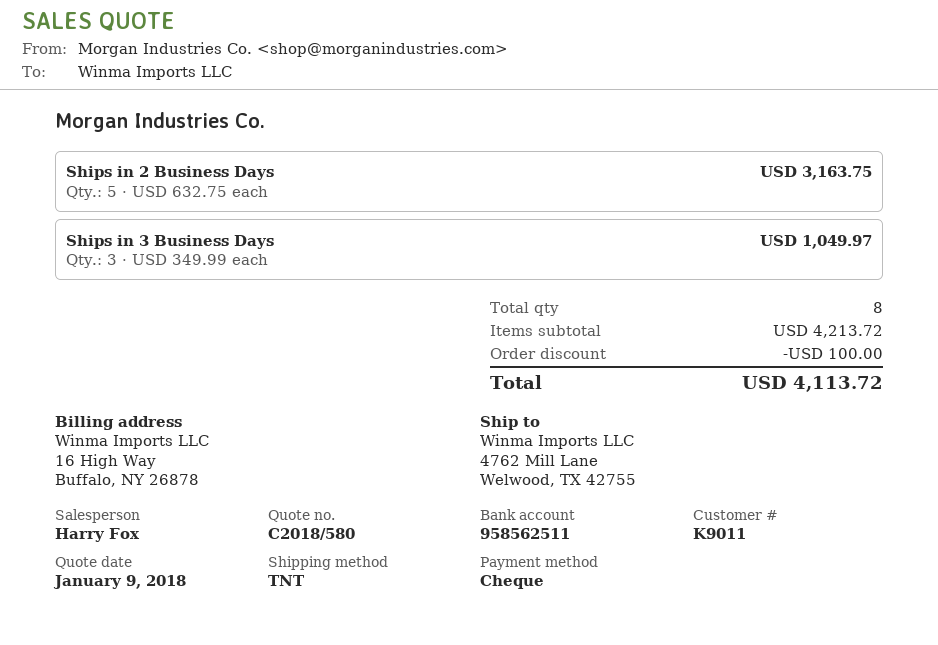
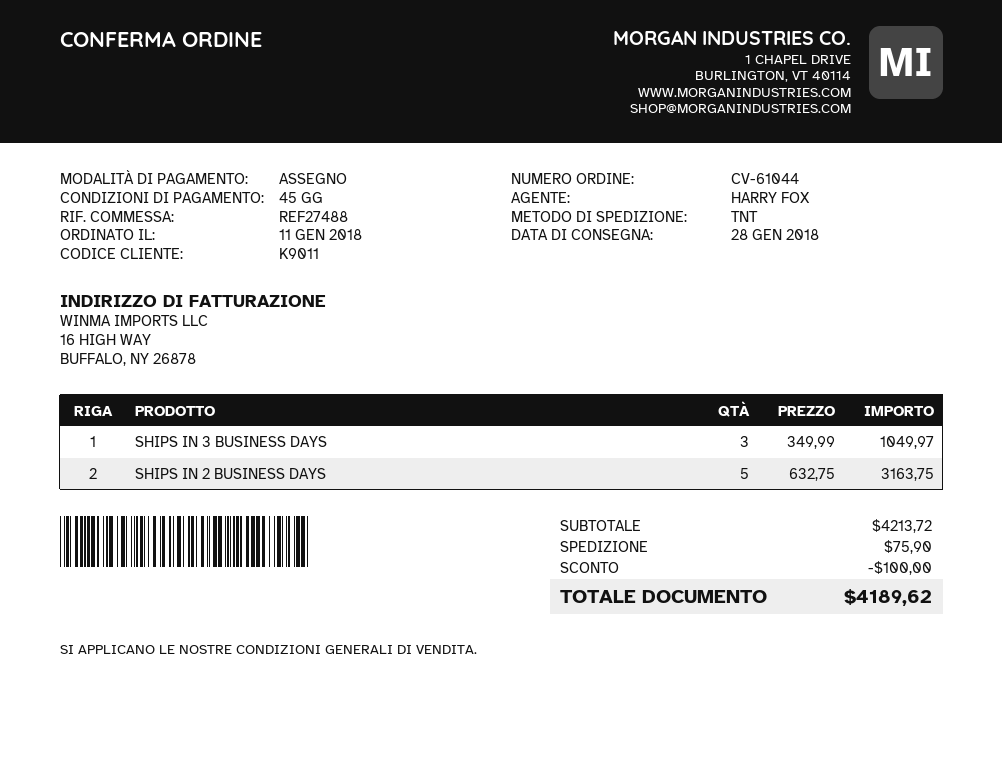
shipping: none -> 75.90
total: 4113.72 -> 4189.62

